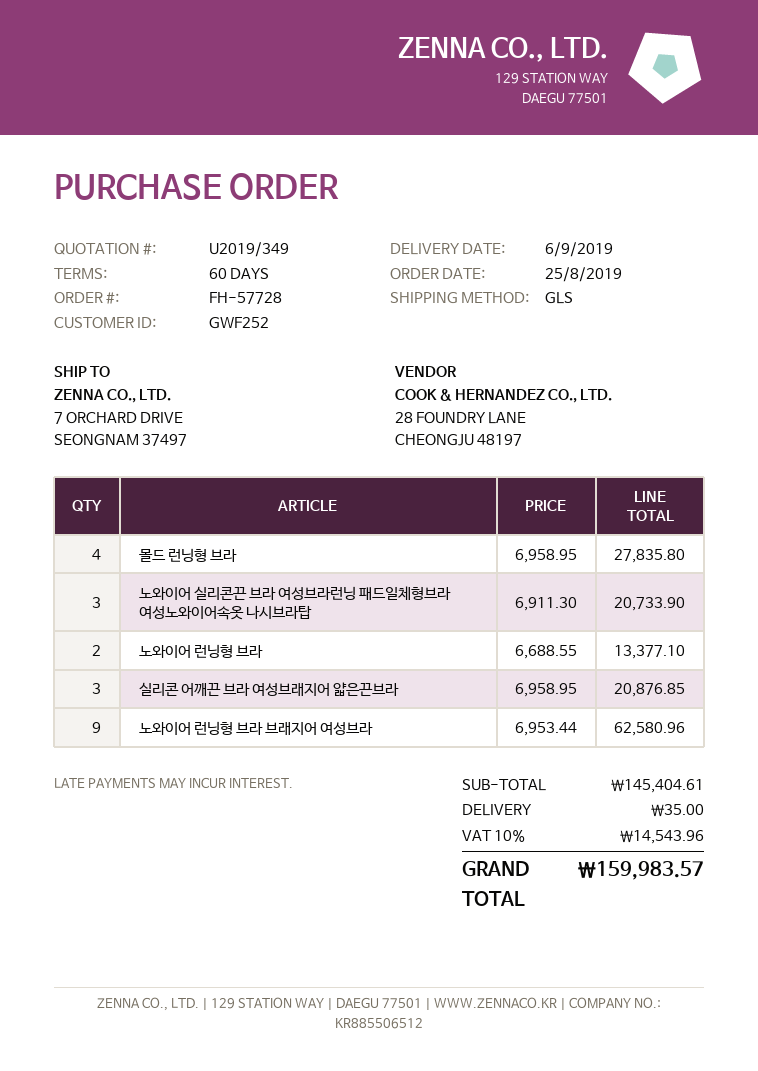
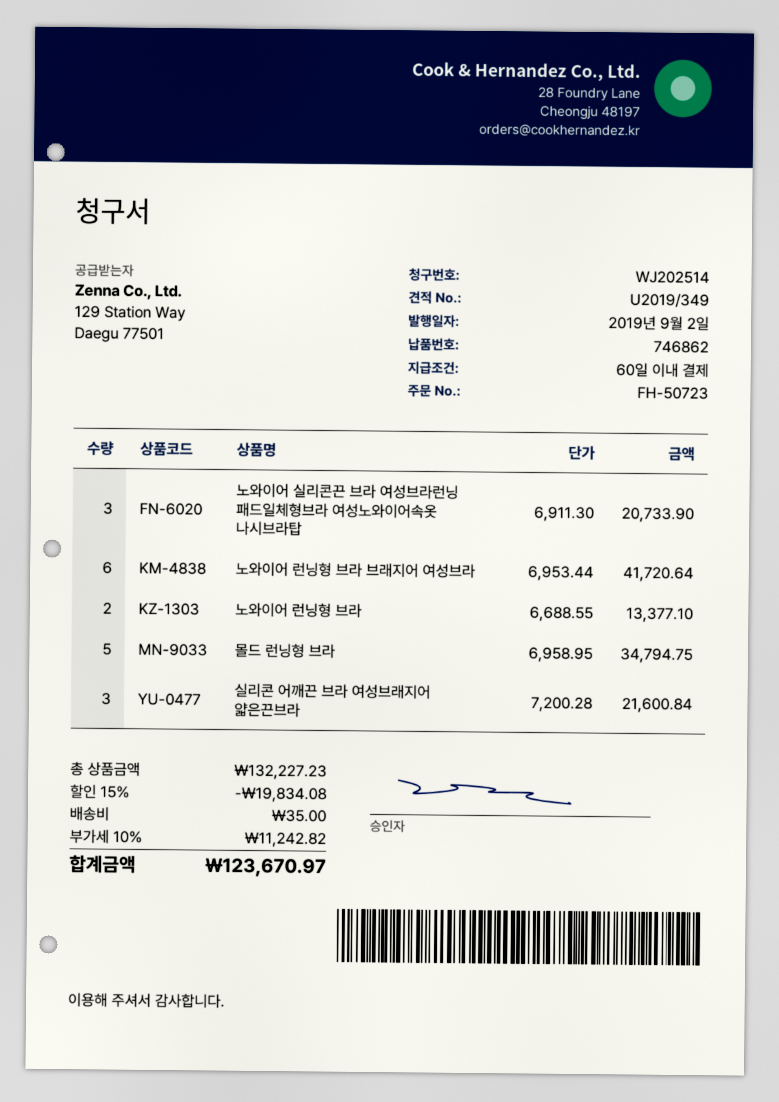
order number: FH-57728 -> FH-50723
몰드 런닝형 브라: 4 x 6958.95 = 27835.80 -> 5 x 6958.95 = 34794.75
실리콘 어깨끈 브라 여성브래지어 얇은끈브라: 3 x 6958.95 = 20876.85 -> 3 x 7200.28 = 21600.84
노와이어 런닝형 브라 브래지어 여성브라: 9 x 6953.44 = 62580.96 -> 6 x 6953.44 = 41720.64
subtotal: 145404.61 -> 132227.23
discount: none -> 15% = 19834.08
tax: 10% = 14543.96 -> 10% = 11242.82
total: 159983.57 -> 123670.97

